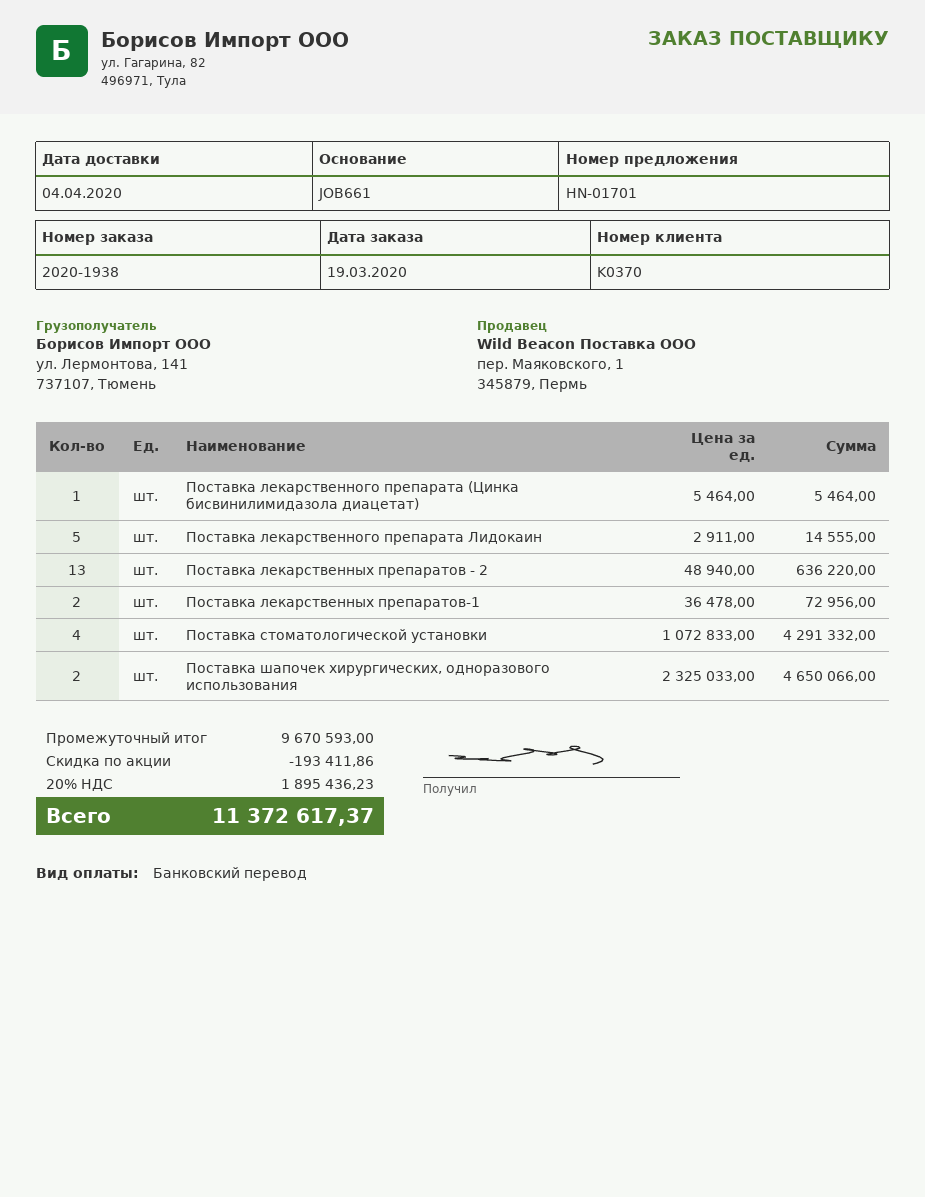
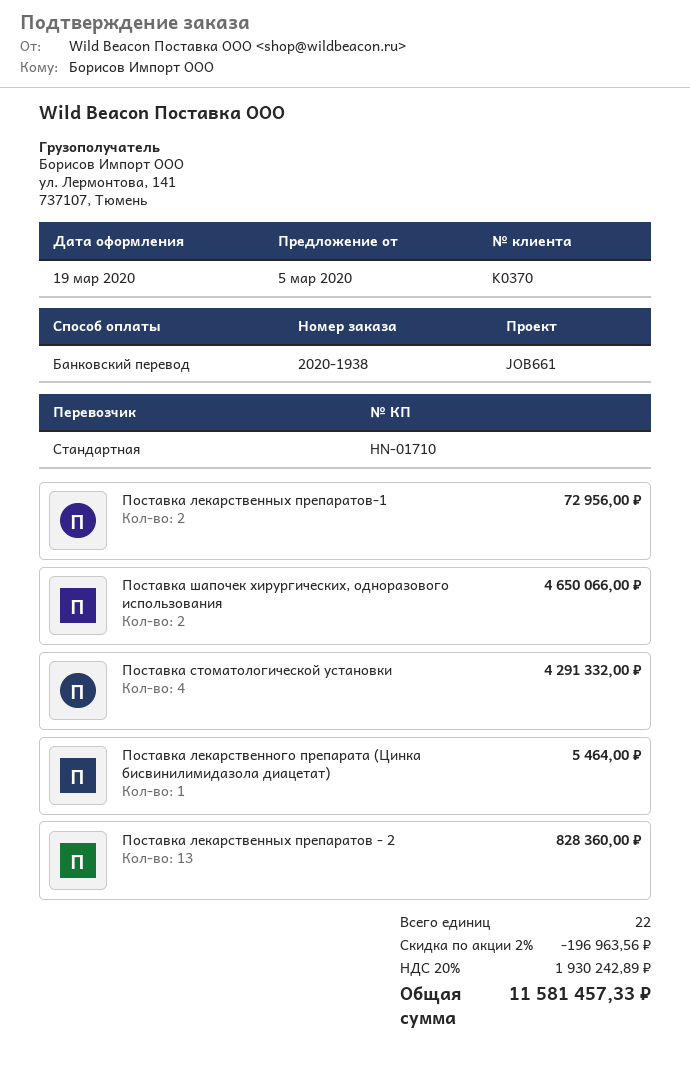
quote number: HN-01701 -> HN-01710
Поставка лекарственного препарата Лидокаин: 5 for 14555.00 -> none
Поставка лекарственных препаратов - 2: 13 for 636220.00 -> 13 for 828360.00
discount: 193411.86 -> 196963.56
tax: 20% = 1895436.23 -> 20% = 1930242.89
total: 11372617.37 -> 11581457.33

